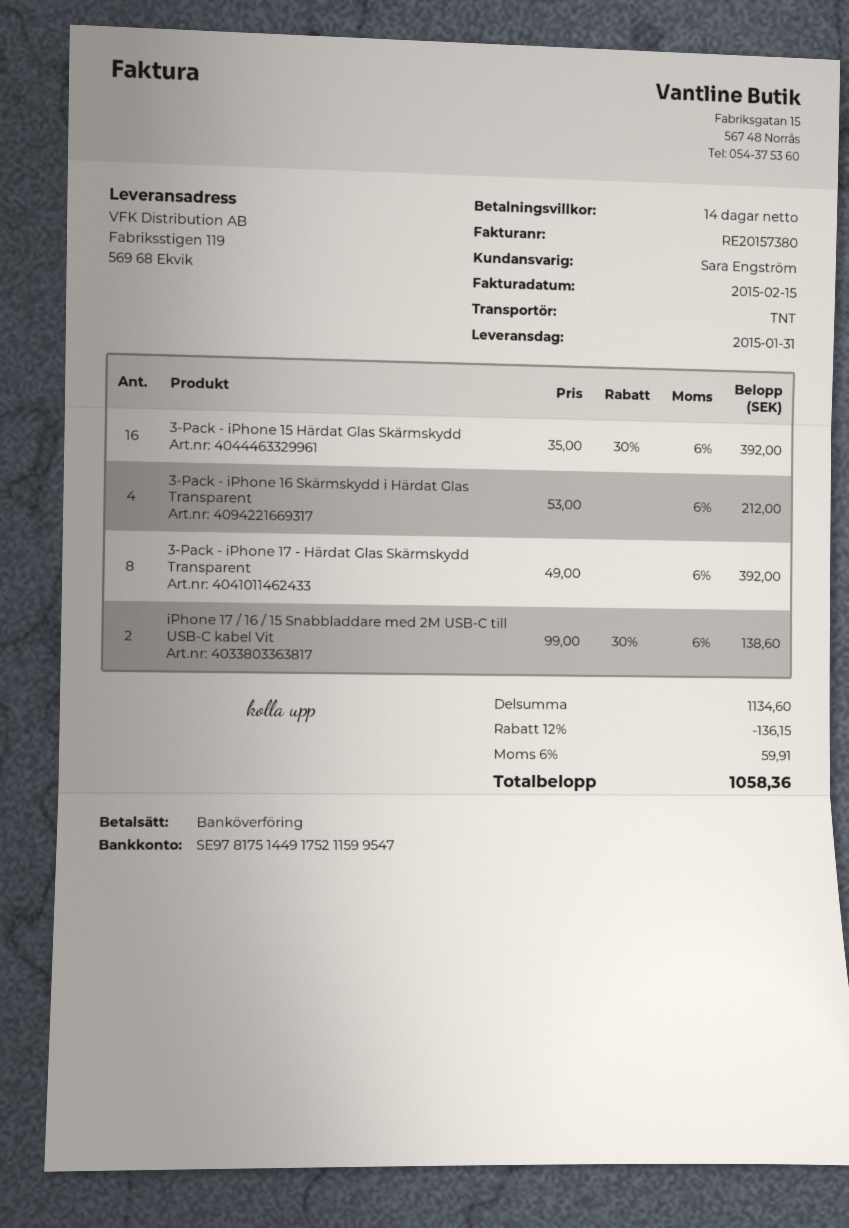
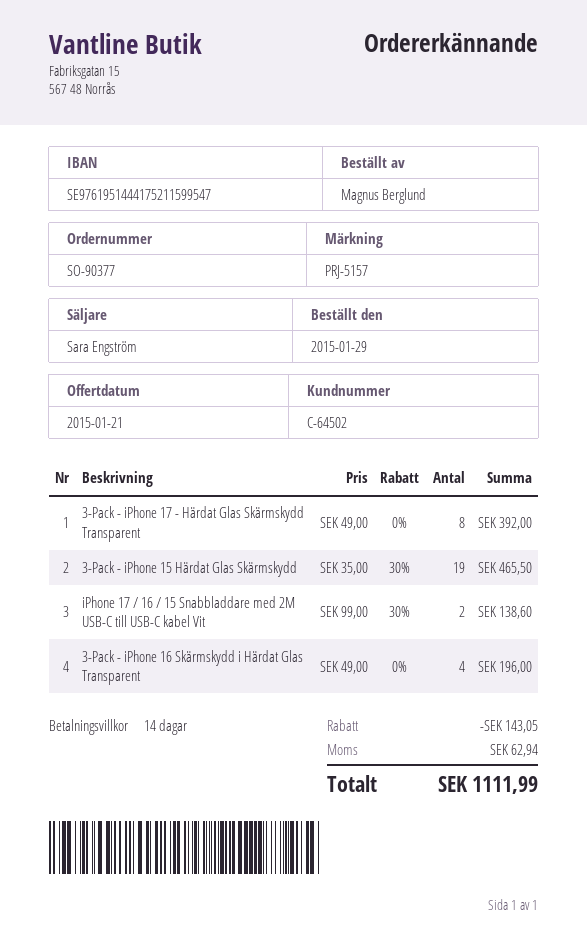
bank account: SE9781751449175211599547 -> SE9761951444175211599547
3-Pack - iPhone 15 Härdat Glas Skärmskydd: 16 x 35.00 - 30% = 392.00 -> 19 x 35.00 - 30% = 465.50
3-Pack - iPhone 16 Skärmskydd i Härdat Glas Transparent: 4 x 53.00 = 212.00 -> 4 x 49.00 = 196.00
discount: 136.15 -> 143.05
tax: 59.91 -> 62.94
total: 1058.36 -> 1111.99

